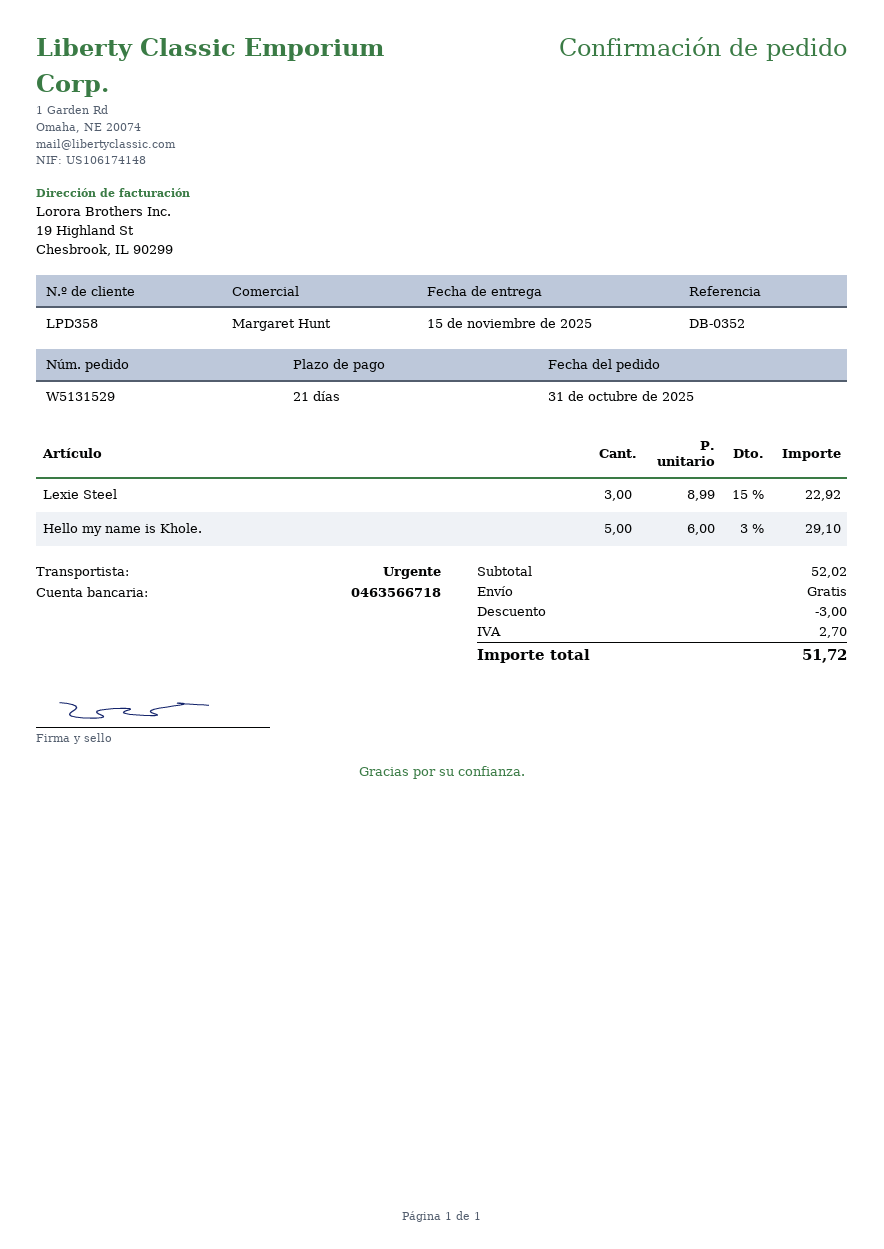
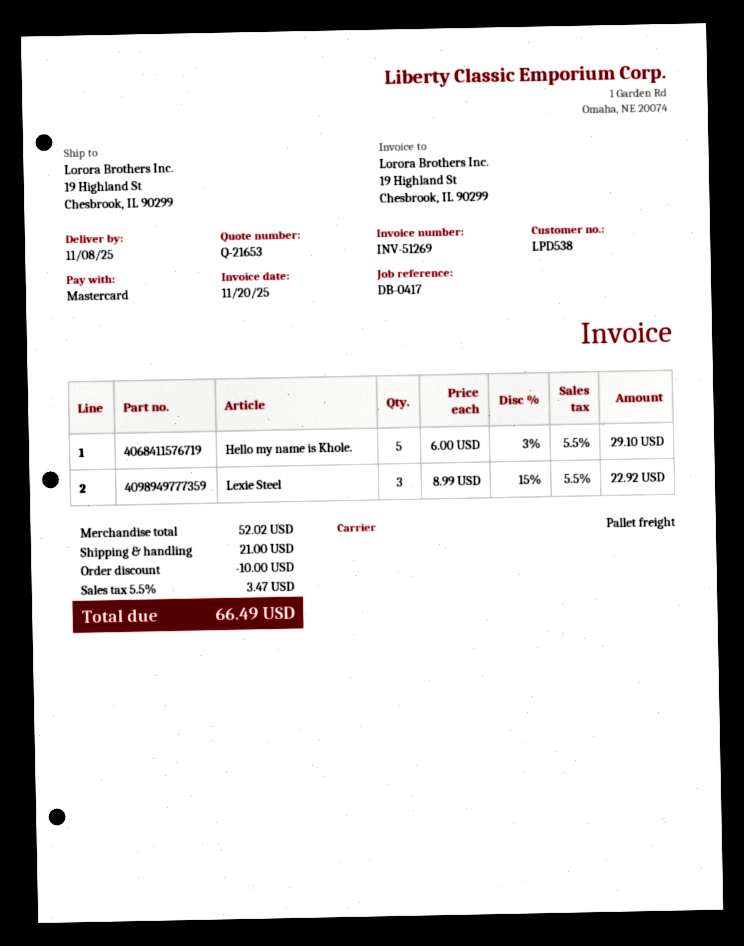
delivery date: 2025-11-15 -> 2025-11-08
customer number: LPD358 -> LPD538
reference: DB-0352 -> DB-0417
shipping method: express -> pallet freight
discount: 3.00 -> 10.00
shipping: 0.00 -> 21.00
tax: 2.70 -> 3.47
total: 51.72 -> 66.49

